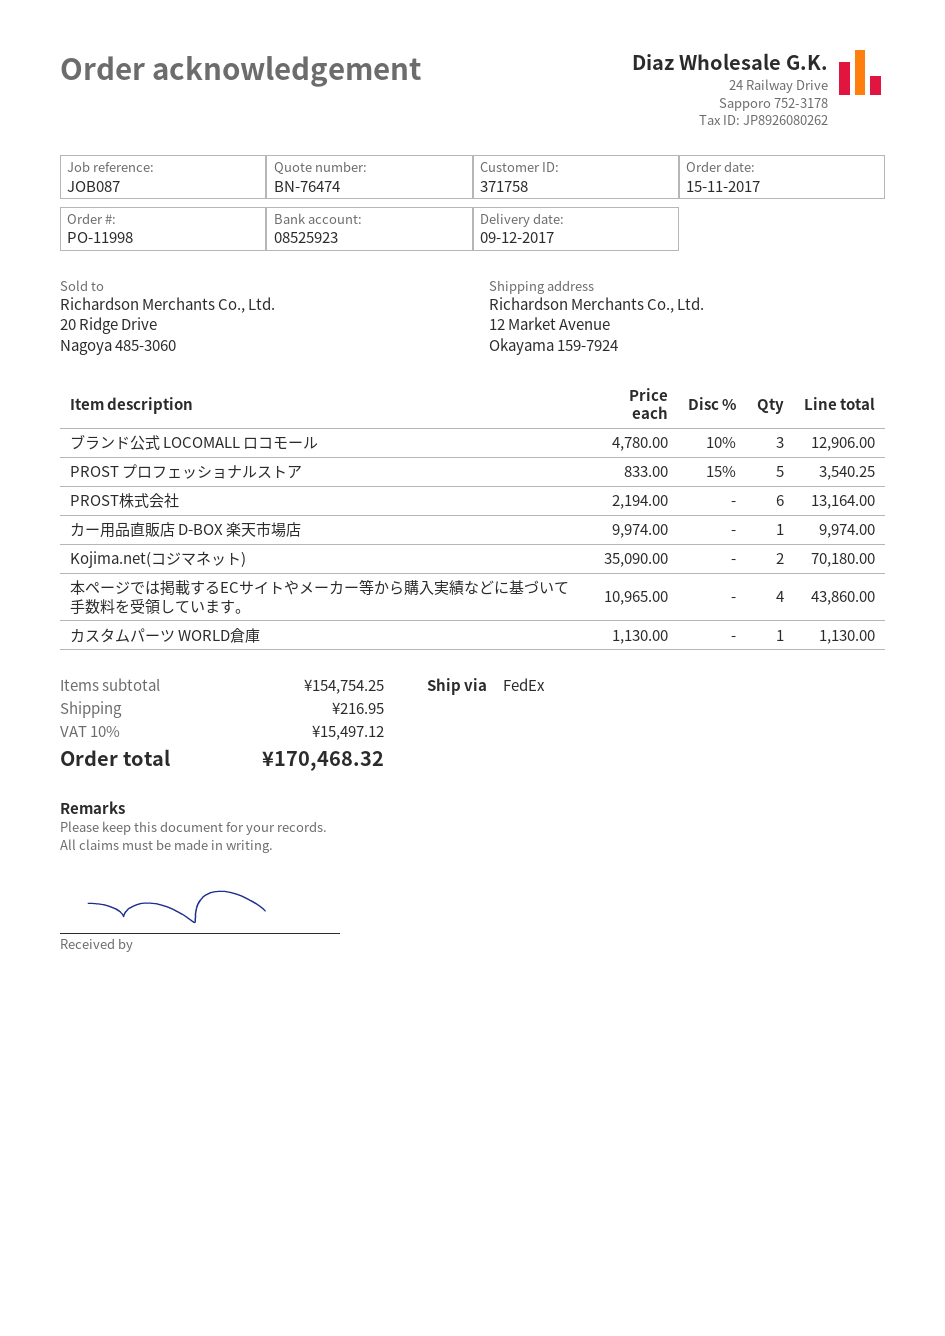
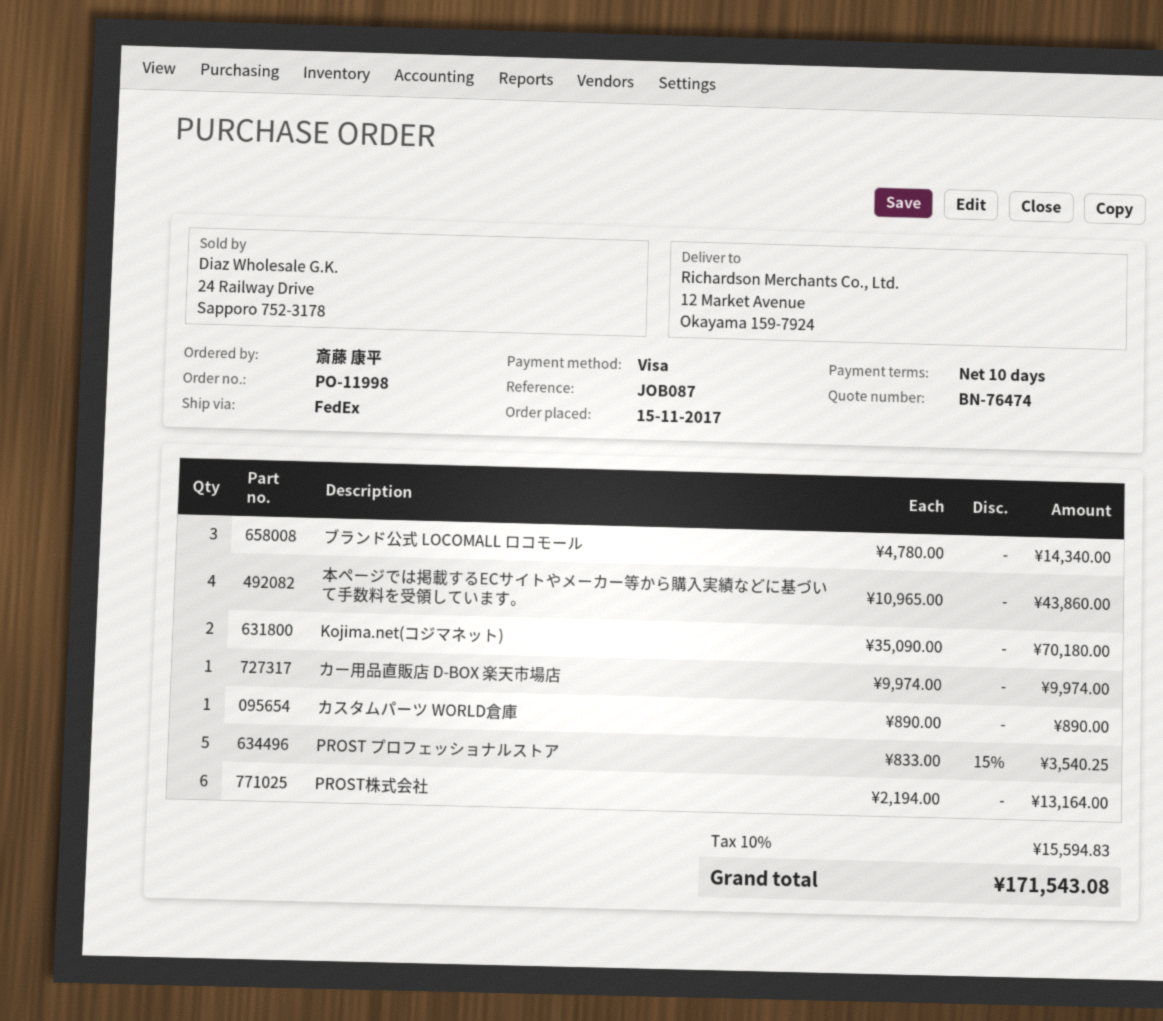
ブランド公式 LOCOMALL ロコモール: 3 x 4780.00 - 10% = 12906.00 -> 3 x 4780.00 = 14340.00
カスタムパーツ WORLD倉庫: 1 x 1130.00 = 1130.00 -> 1 x 890.00 = 890.00
shipping: 216.95 -> none
tax: 10% = 15497.12 -> 10% = 15594.83
total: 170468.32 -> 171543.08

